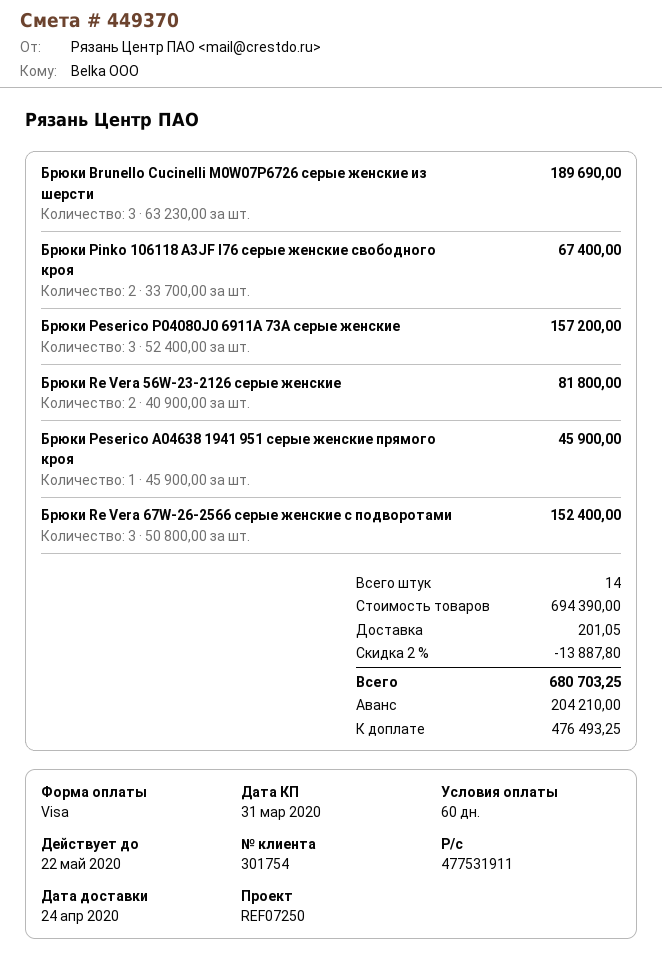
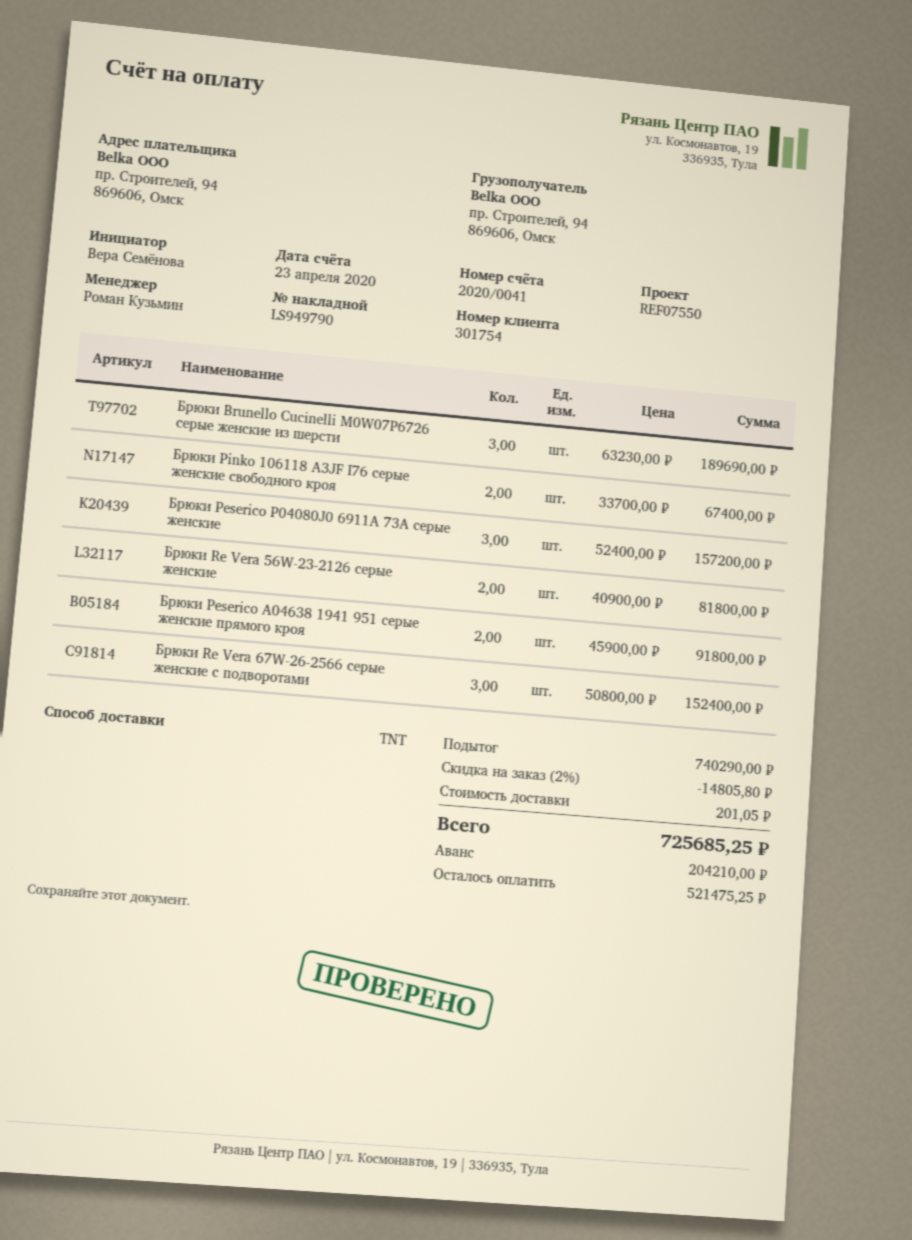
reference: REF07250 -> REF07550
Брюки Peserico A04638 1941 951 серые женские прямого кроя: 1 x 45900.00 = 45900.00 -> 2 x 45900.00 = 91800.00
subtotal: 694390.00 -> 740290.00
discount: 2% = 13887.80 -> 2% = 14805.80
total: 680703.25 -> 725685.25
balance: 476493.25 -> 521475.25

